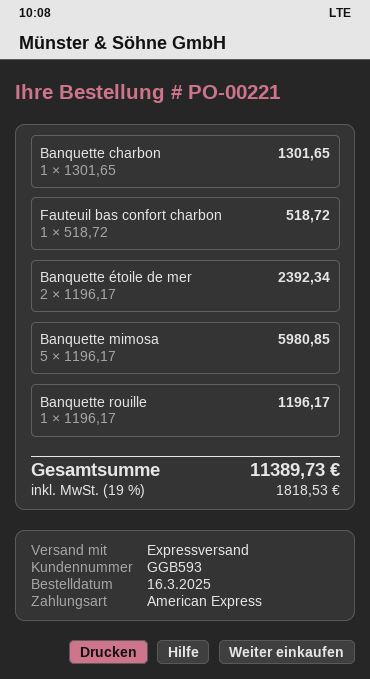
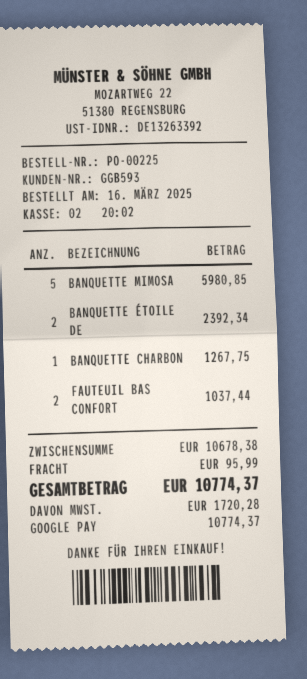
order number: PO-00221 -> PO-00225
payment method: American Express -> Google Pay
Banquette charbon: 1 for 1301.65 -> 1 for 1267.75
Fauteuil bas confort charbon: 1 for 518.72 -> 2 for 1037.44
Banquette rouille: 1 for 1196.17 -> none
shipping: none -> 95.99
tax: 1818.53 -> 1720.28
total: 11389.73 -> 10774.37

